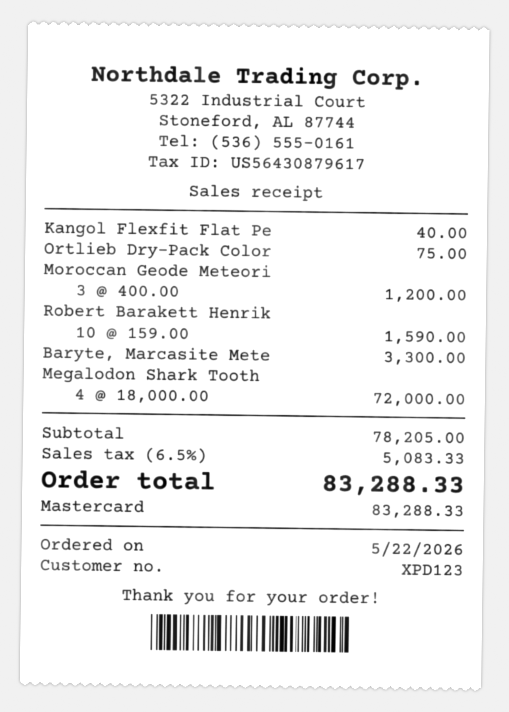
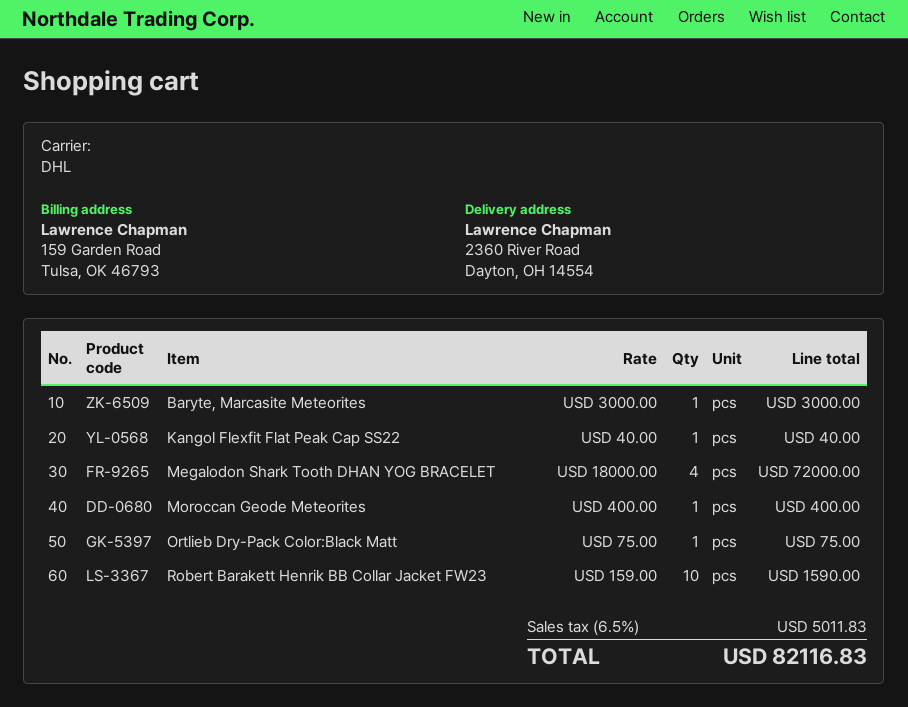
Moroccan Geode Meteori: 3 x 400.00 = 1200.00 -> 1 x 400.00 = 400.00
Baryte, Marcasite Mete: 1 x 3300.00 = 3300.00 -> 1 x 3000.00 = 3000.00
tax: 6.5% = 5083.33 -> 6.5% = 5011.83
total: 83288.33 -> 82116.83

